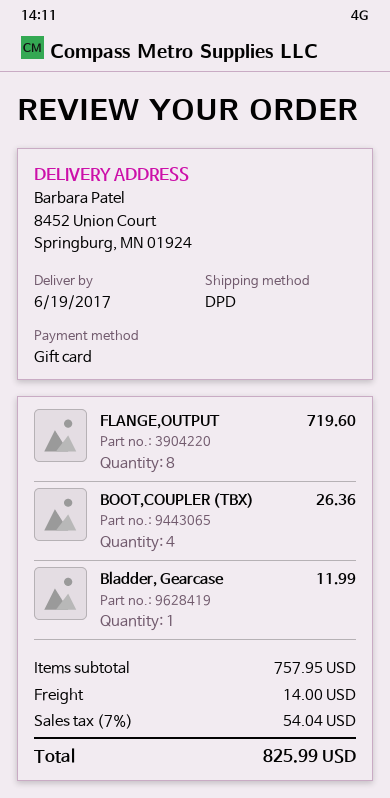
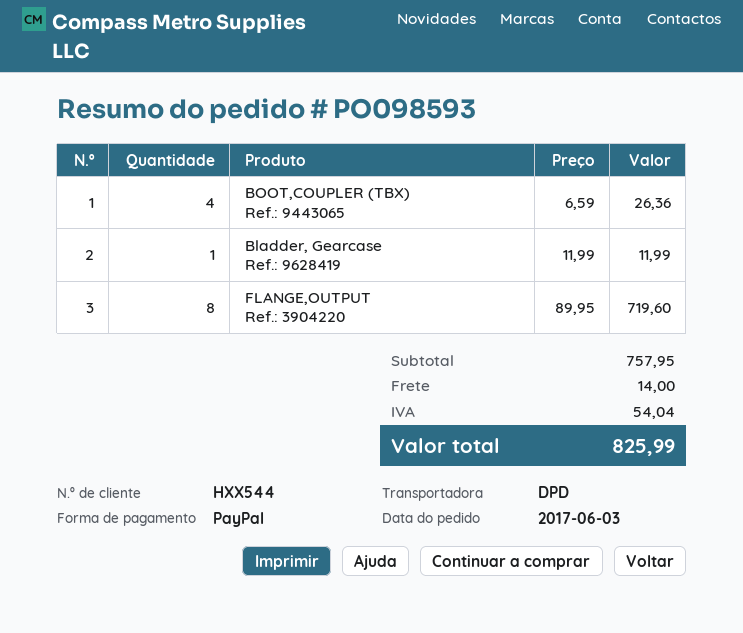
payment method: gift card -> PayPal

